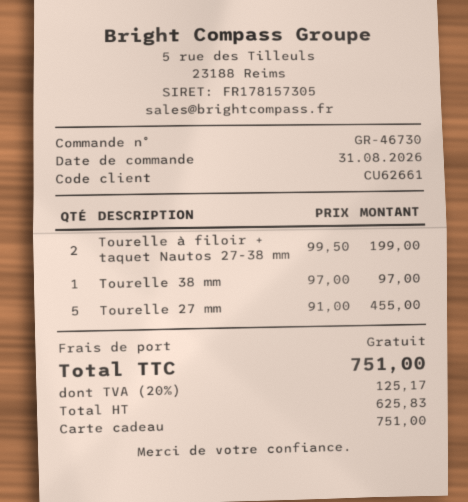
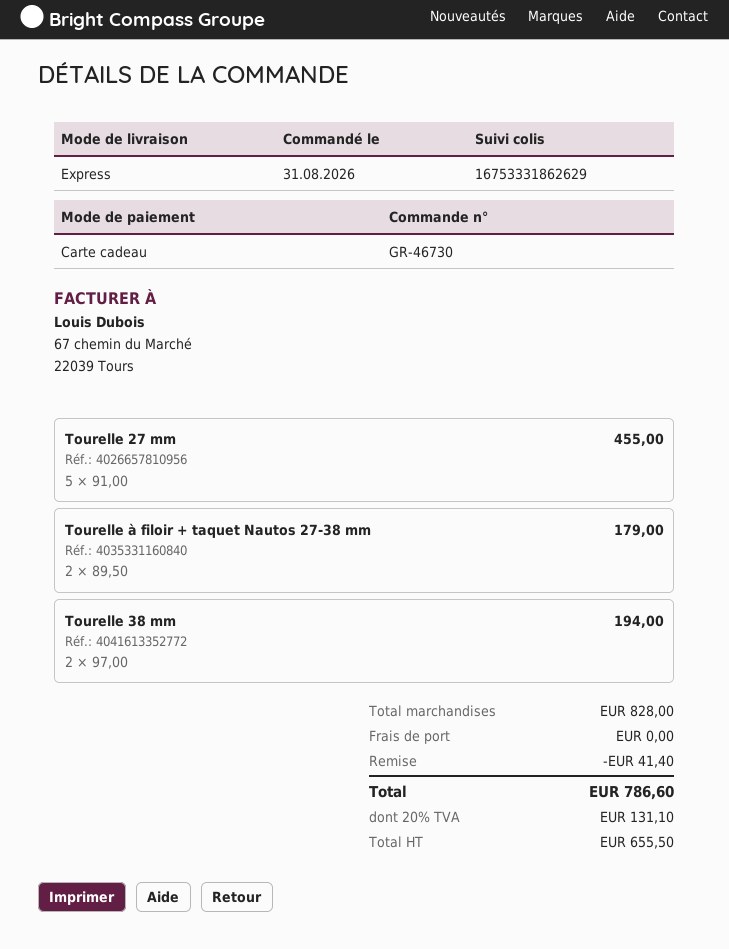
Tourelle à filoir + taquet Nautos 27-38 mm: 2 x 99.50 = 199.00 -> 2 x 89.50 = 179.00
Tourelle 38 mm: 1 x 97.00 = 97.00 -> 2 x 97.00 = 194.00
discount: none -> 41.40
net: 625.83 -> 655.50
tax: 20% = 125.17 -> 20% = 131.10
total: 751.00 -> 786.60

